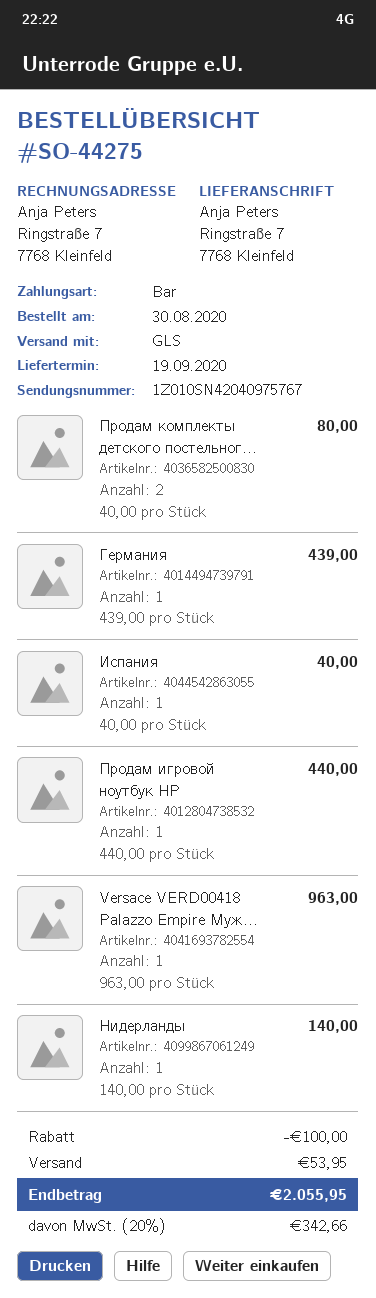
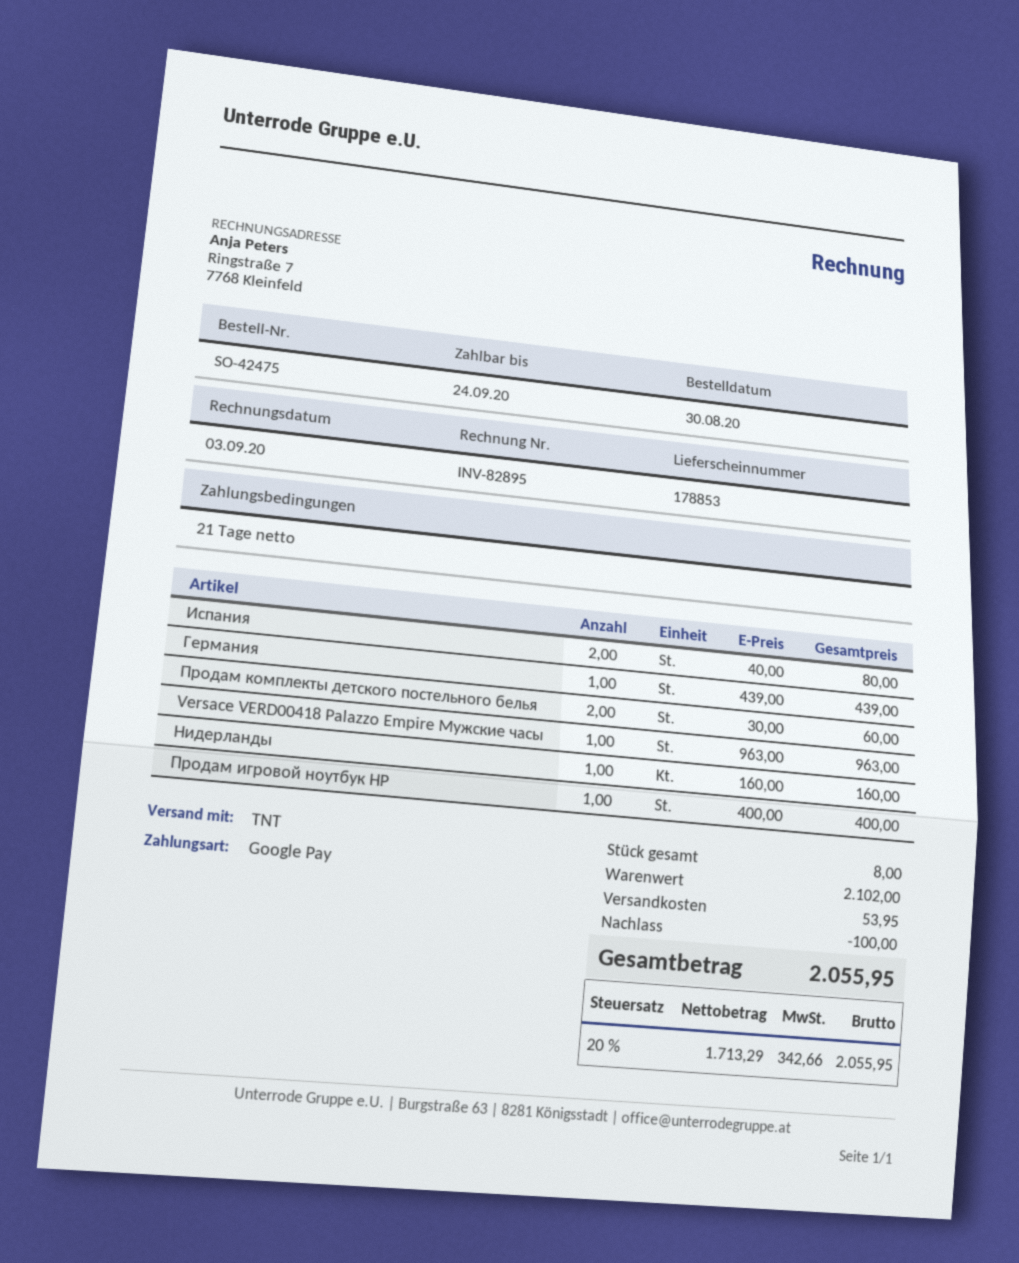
order number: SO-44275 -> SO-42475
payment method: cash -> Google Pay
shipping method: GLS -> TNT
Продам комплекты детского постельног...: 2 x 40.00 = 80.00 -> 2 x 30.00 = 60.00
Испания: 1 x 40.00 = 40.00 -> 2 x 40.00 = 80.00
Продам игровой ноутбук HP: 1 x 440.00 = 440.00 -> 1 x 400.00 = 400.00
Нидерланды: 1 x 140.00 = 140.00 -> 1 x 160.00 = 160.00

